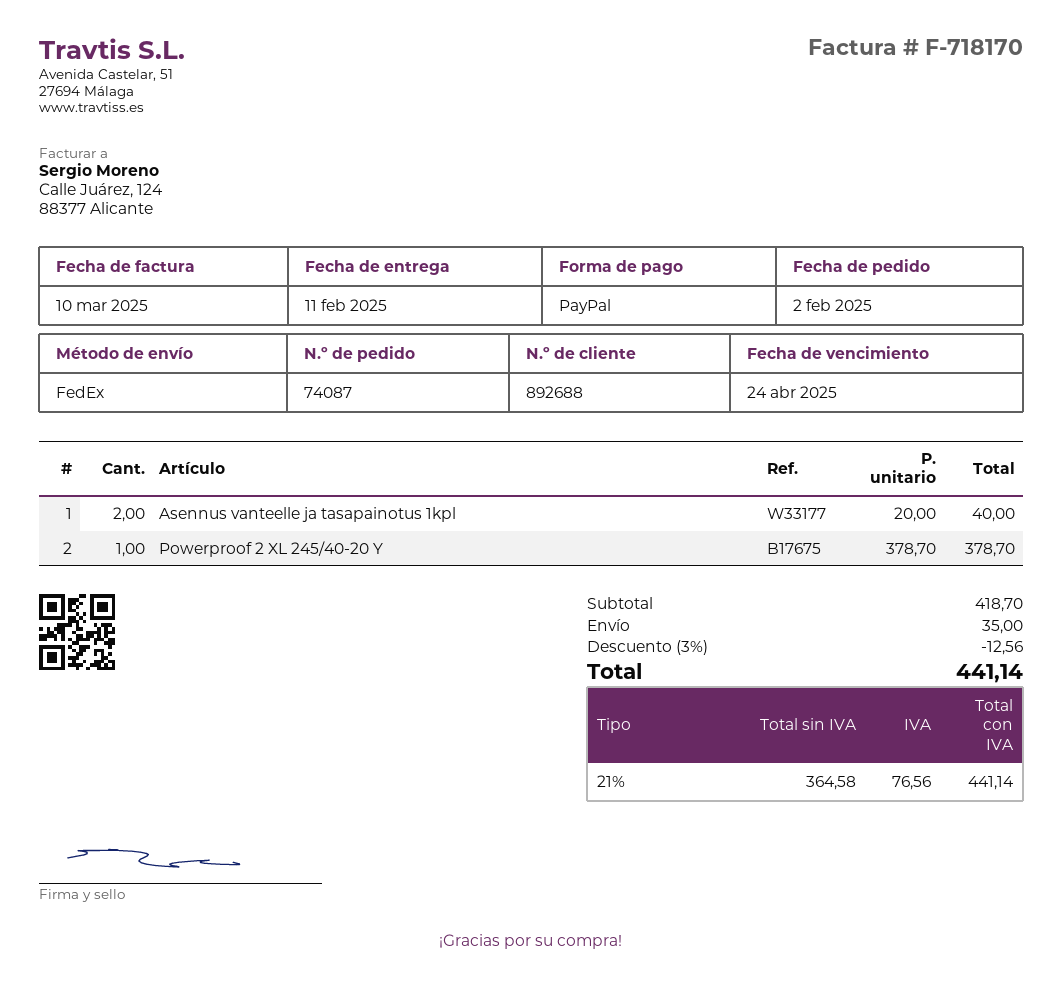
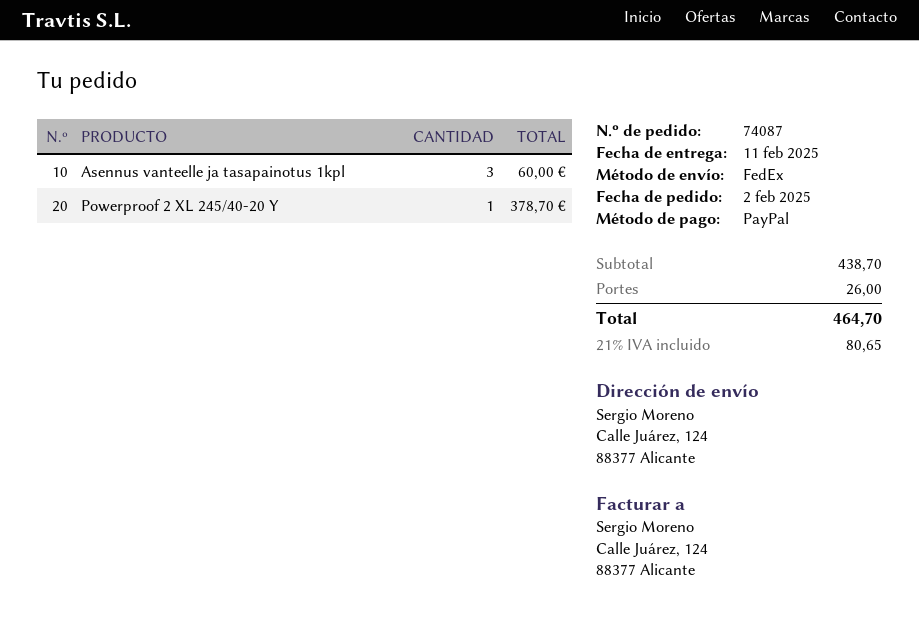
Asennus vanteelle ja tasapainotus 1kpl: 2 for 40.00 -> 3 for 60.00
subtotal: 418.70 -> 438.70
discount: 3% = 12.56 -> none
shipping: 35.00 -> 26.00
tax: 21% = 76.56 -> 21% = 80.65
total: 441.14 -> 464.70

